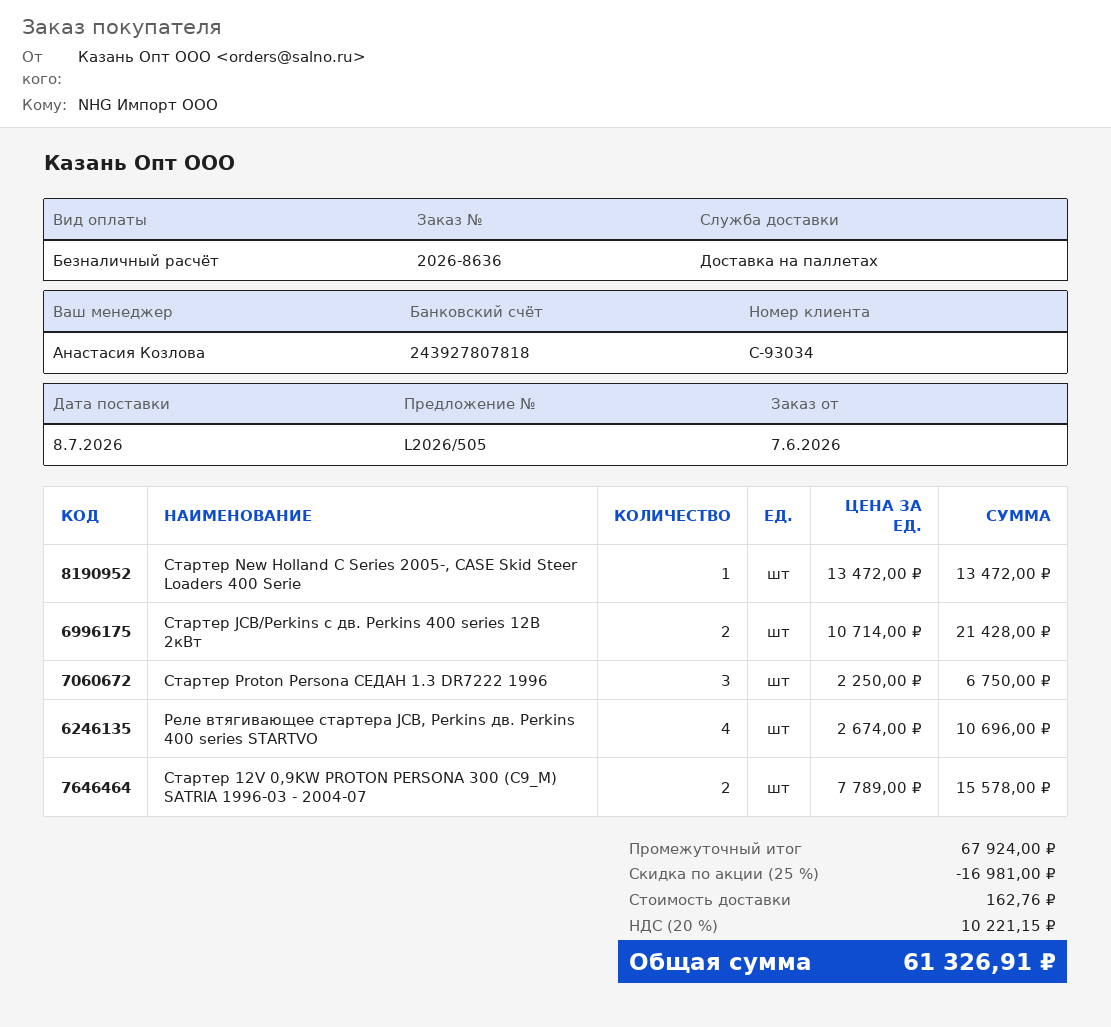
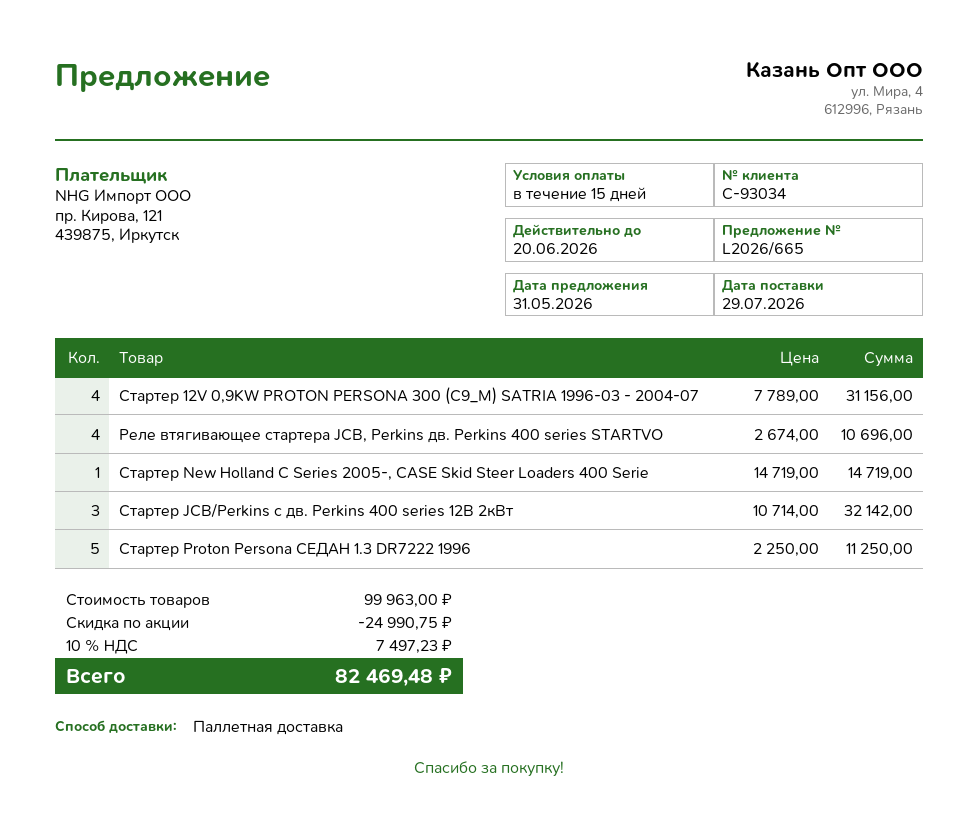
quote number: L2026/505 -> L2026/665
delivery date: 2026-07-08 -> 2026-07-29
Стартер New Holland C Series 2005-, CASE Skid Steer Loaders 400 Serie: 1 x 13472.00 = 13472.00 -> 1 x 14719.00 = 14719.00
Стартер JCB/Perkins с дв. Perkins 400 series 12В 2кВт: 2 x 10714.00 = 21428.00 -> 3 x 10714.00 = 32142.00
Стартер Proton Persona СЕДАН 1.3 DR7222 1996: 3 x 2250.00 = 6750.00 -> 5 x 2250.00 = 11250.00
Стартер 12V 0,9KW PROTON PERSONA 300 (C9_M) SATRIA 1996-03 - 2004-07: 2 x 7789.00 = 15578.00 -> 4 x 7789.00 = 31156.00
subtotal: 67924.00 -> 99963.00
discount: 16981.00 -> 24990.75
shipping: 162.76 -> none
tax: 20% = 10221.15 -> 10% = 7497.23
total: 61326.91 -> 82469.48

